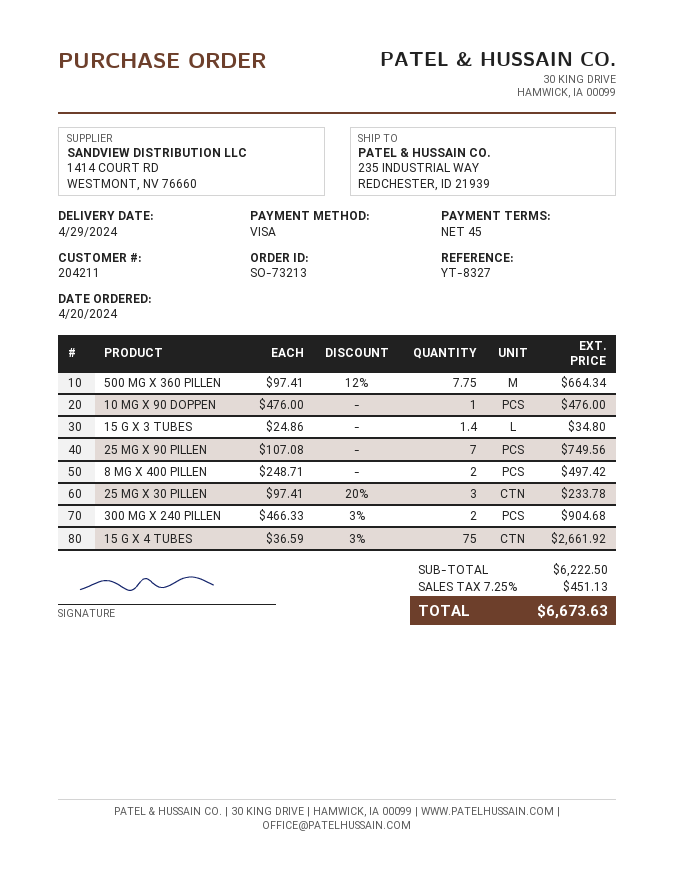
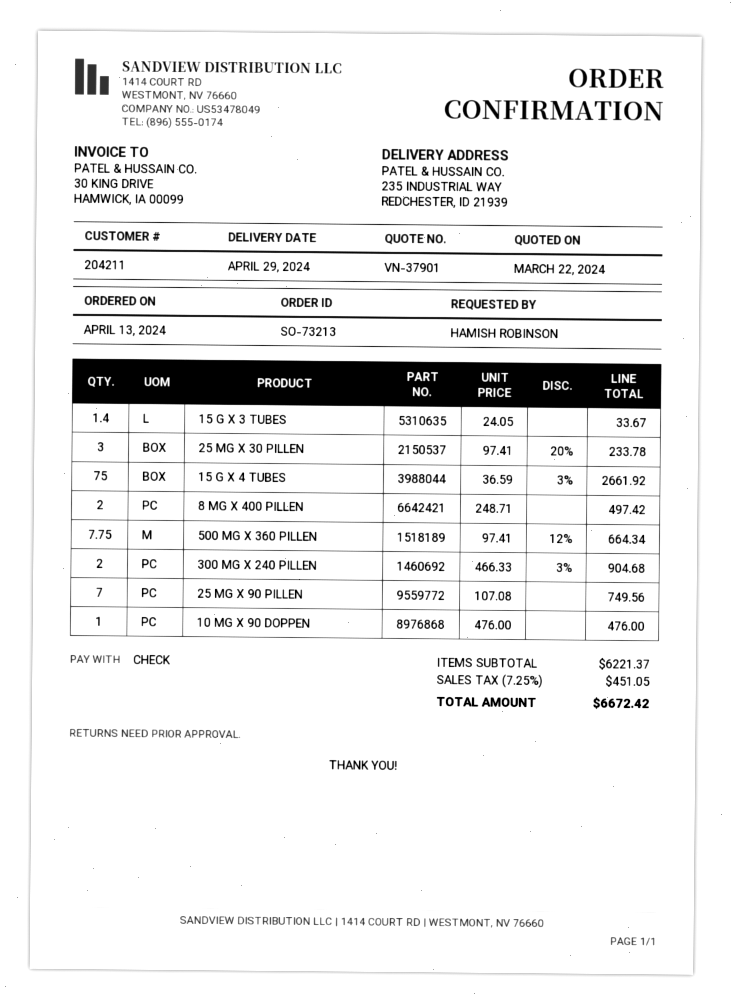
order date: 2024-04-20 -> 2024-04-13
payment method: Visa -> cheque
15 G X 3 TUBES: 1.4 x 24.86 = 34.80 -> 1.4 x 24.05 = 33.67
subtotal: 6222.50 -> 6221.37
tax: 7.25% = 451.13 -> 7.25% = 451.05
total: 6673.63 -> 6672.42

